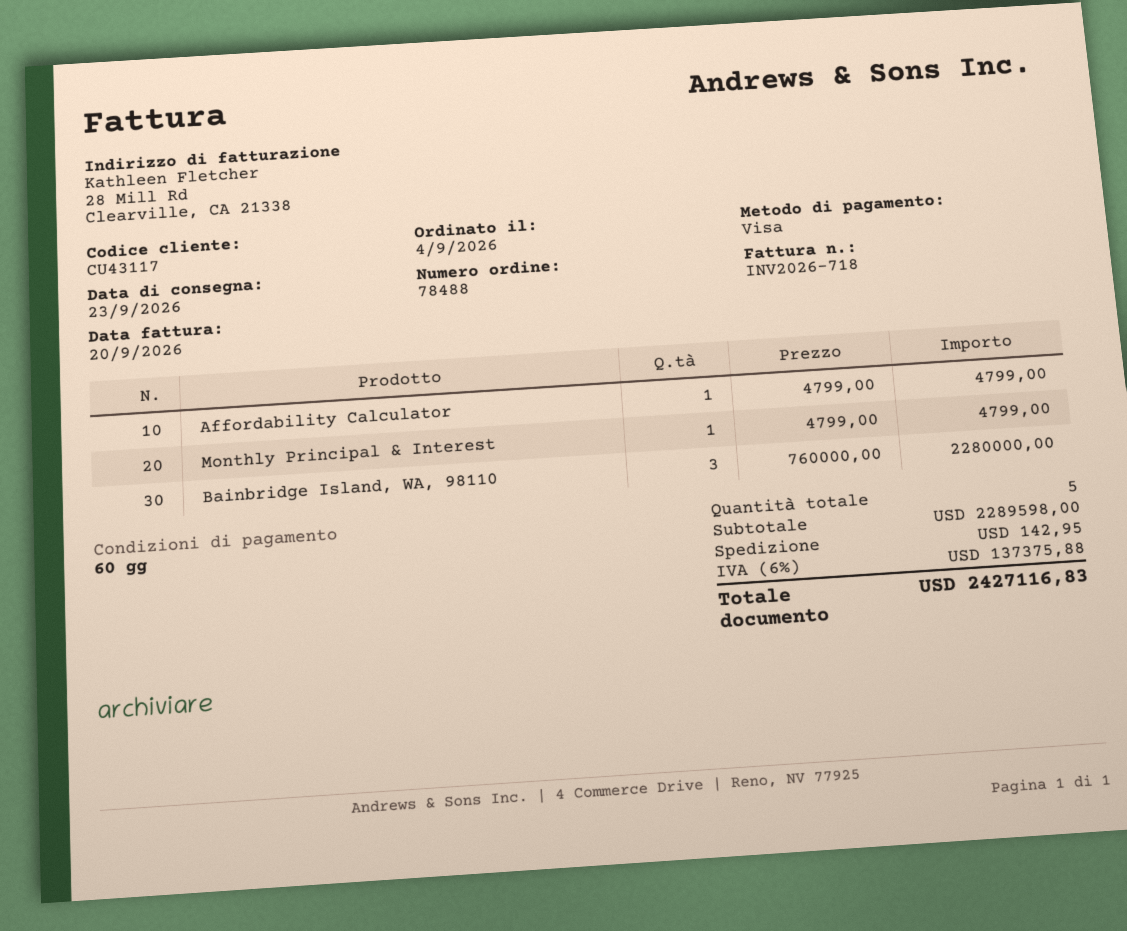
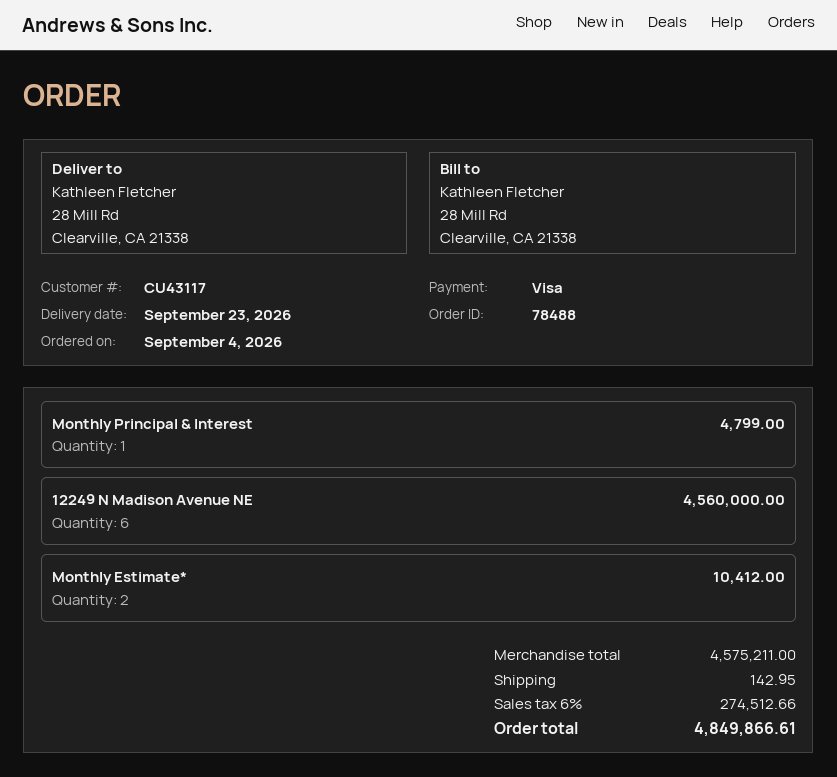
Affordability Calculator: 1 for 4799.00 -> none
Bainbridge Island, WA, 98110: 3 for 2280000.00 -> none
12249 N Madison Avenue NE: none -> 6 for 4560000.00
Monthly Estimate*: none -> 2 for 10412.00
subtotal: 2289598.00 -> 4575211.00
tax: 6% = 137375.88 -> 6% = 274512.66
total: 2427116.83 -> 4849866.61

